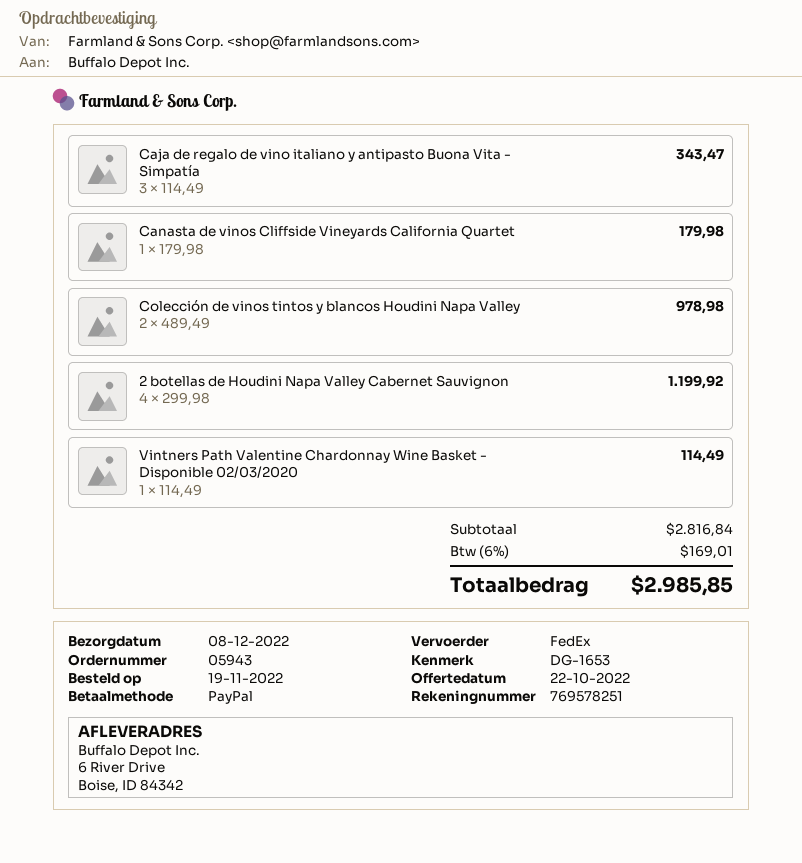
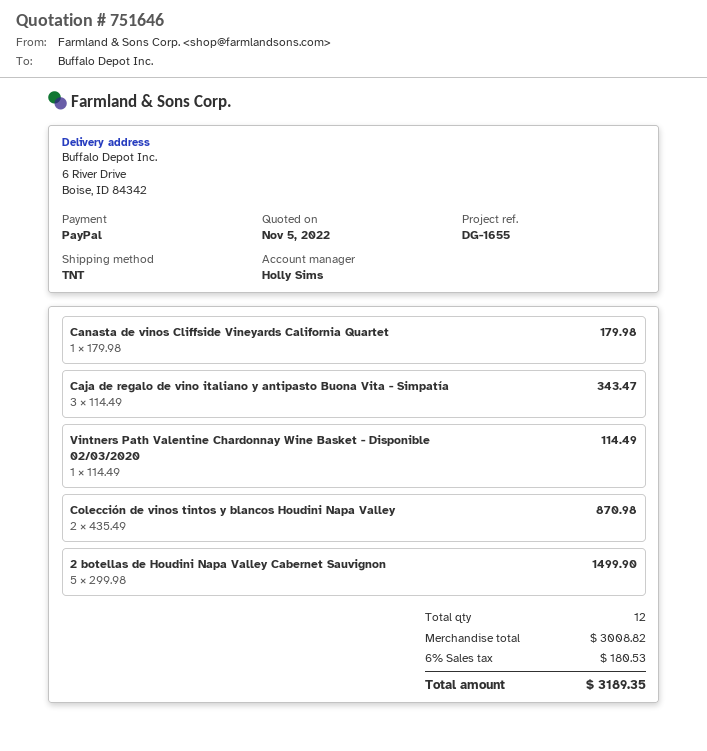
quote date: 2022-10-22 -> 2022-11-05
reference: DG-1653 -> DG-1655
shipping method: FedEx -> TNT
Colección de vinos tintos y blancos Houdini Napa Valley: 2 x 489.49 = 978.98 -> 2 x 435.49 = 870.98
2 botellas de Houdini Napa Valley Cabernet Sauvignon: 4 x 299.98 = 1199.92 -> 5 x 299.98 = 1499.90
subtotal: 2816.84 -> 3008.82
tax: 6% = 169.01 -> 6% = 180.53
total: 2985.85 -> 3189.35

